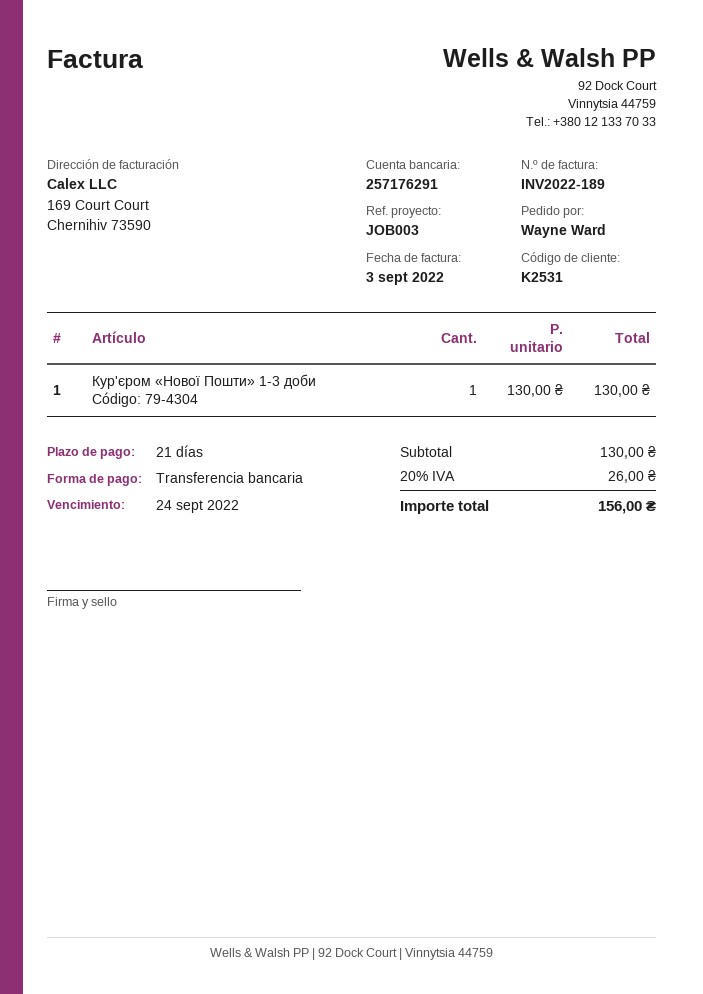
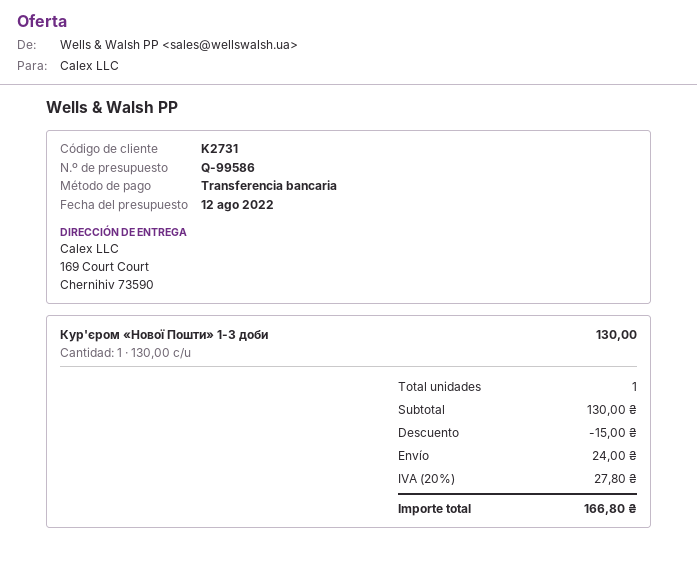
customer number: K2531 -> K2731
discount: none -> 15.00
shipping: none -> 24.00
tax: 20% = 26.00 -> 20% = 27.80
total: 156.00 -> 166.80

